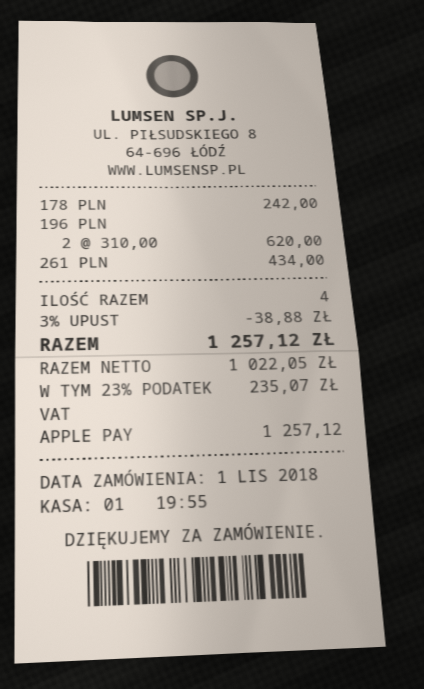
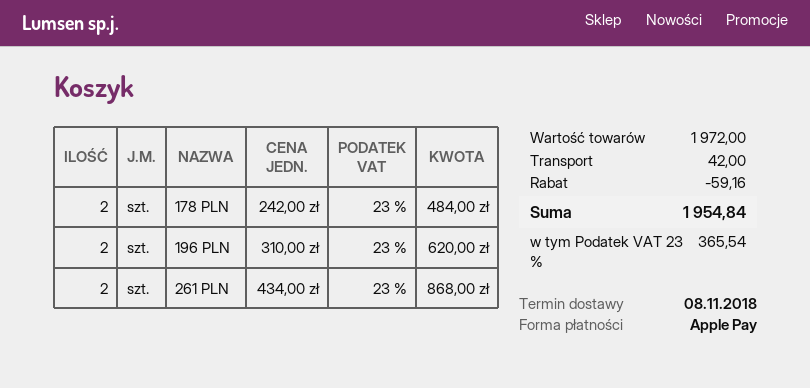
178 PLN: 1 x 242.00 = 242.00 -> 2 x 242.00 = 484.00
261 PLN: 1 x 434.00 = 434.00 -> 2 x 434.00 = 868.00
discount: 38.88 -> 59.16
shipping: none -> 42.00
tax: 23% = 235.07 -> 23% = 365.54
total: 1257.12 -> 1954.84

